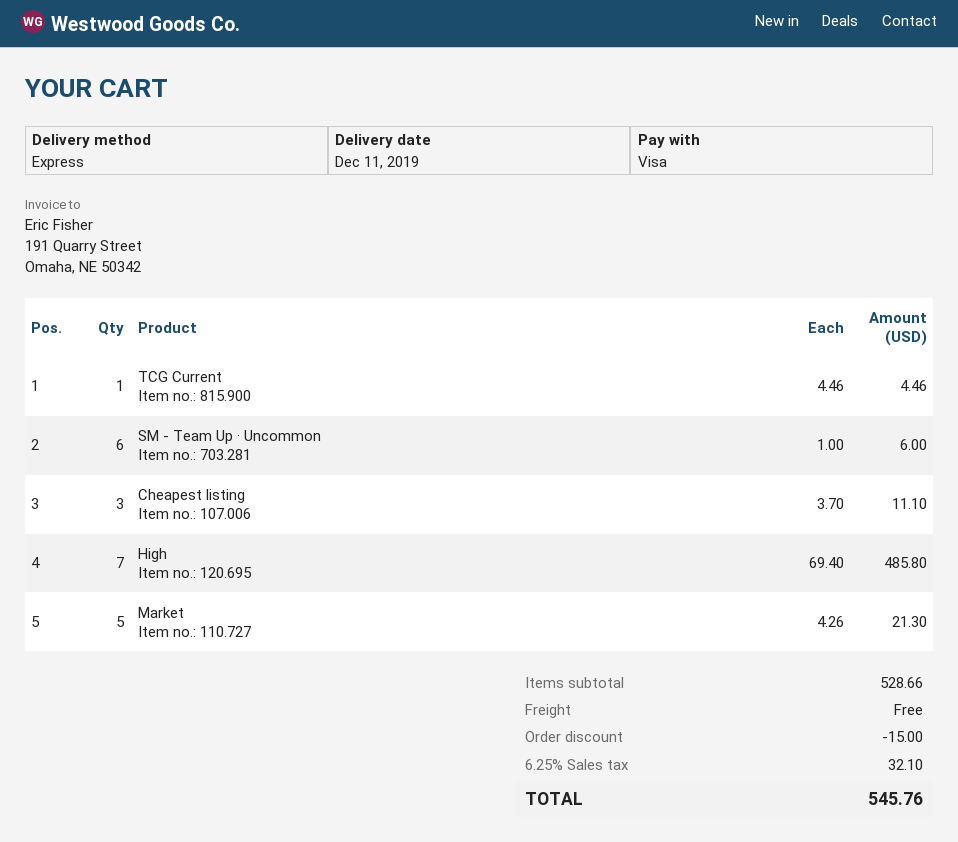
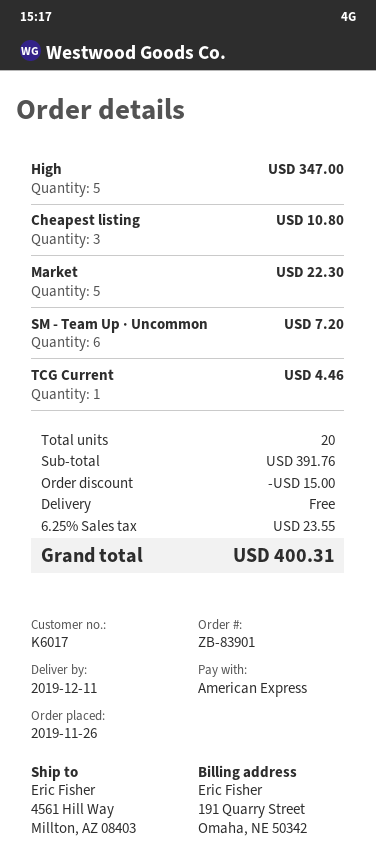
payment method: Visa -> American Express
SM - Team Up · Uncommon: 6 for 6.00 -> 6 for 7.20
Cheapest listing: 3 for 11.10 -> 3 for 10.80
High: 7 for 485.80 -> 5 for 347.00
Market: 5 for 21.30 -> 5 for 22.30
subtotal: 528.66 -> 391.76
tax: 6.25% = 32.10 -> 6.25% = 23.55
total: 545.76 -> 400.31

